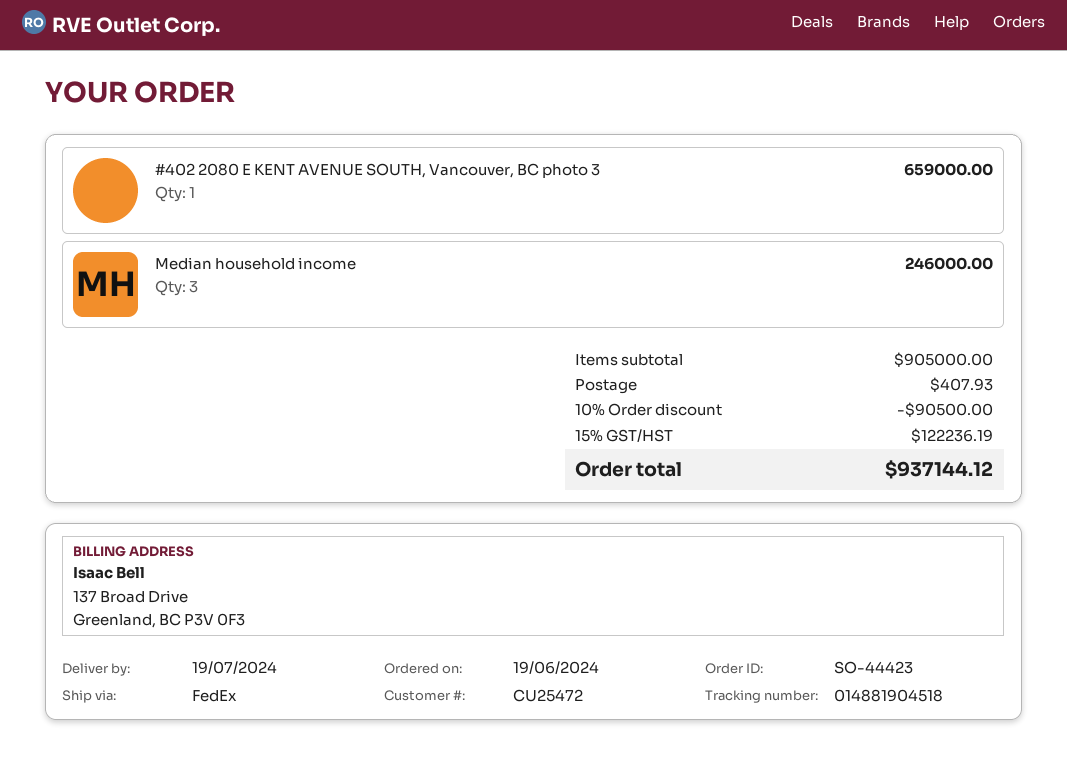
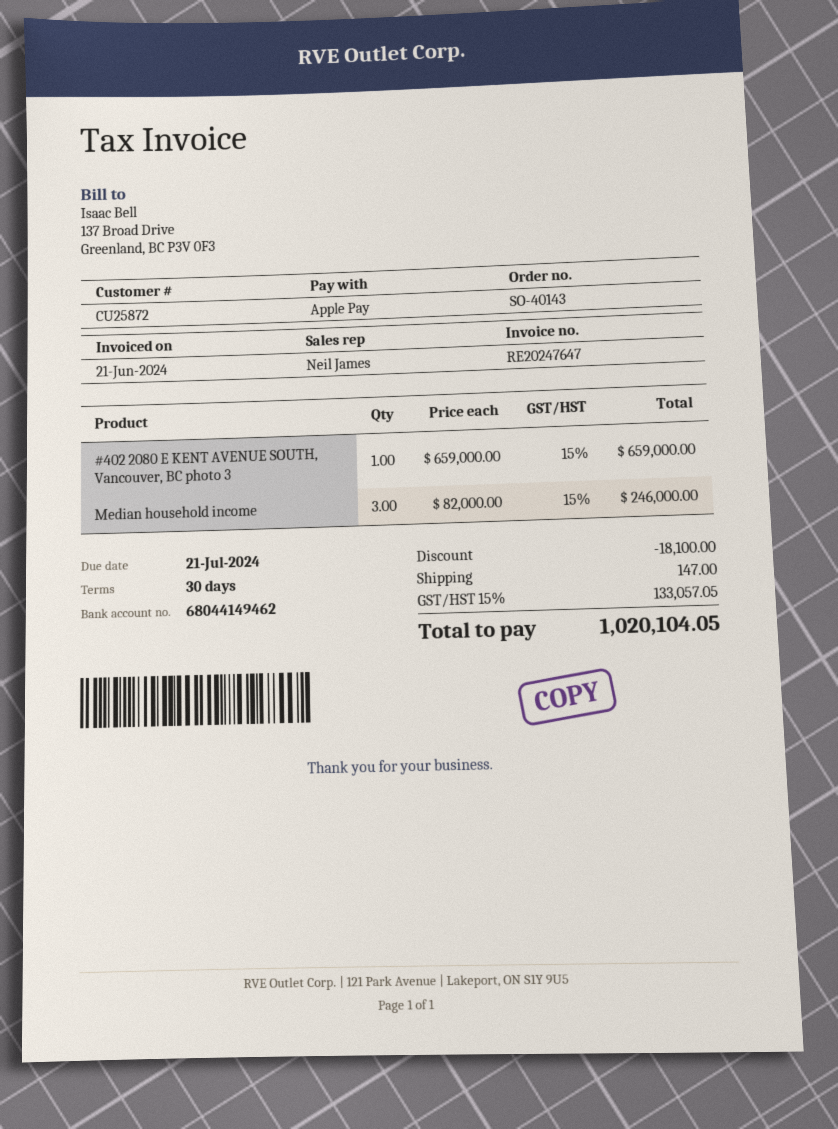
order number: SO-44423 -> SO-40143
customer number: CU25472 -> CU25872
discount: 90500.00 -> 18100.00
shipping: 407.93 -> 147.00
tax: 15% = 122236.19 -> 15% = 133057.05
total: 937144.12 -> 1020104.05

